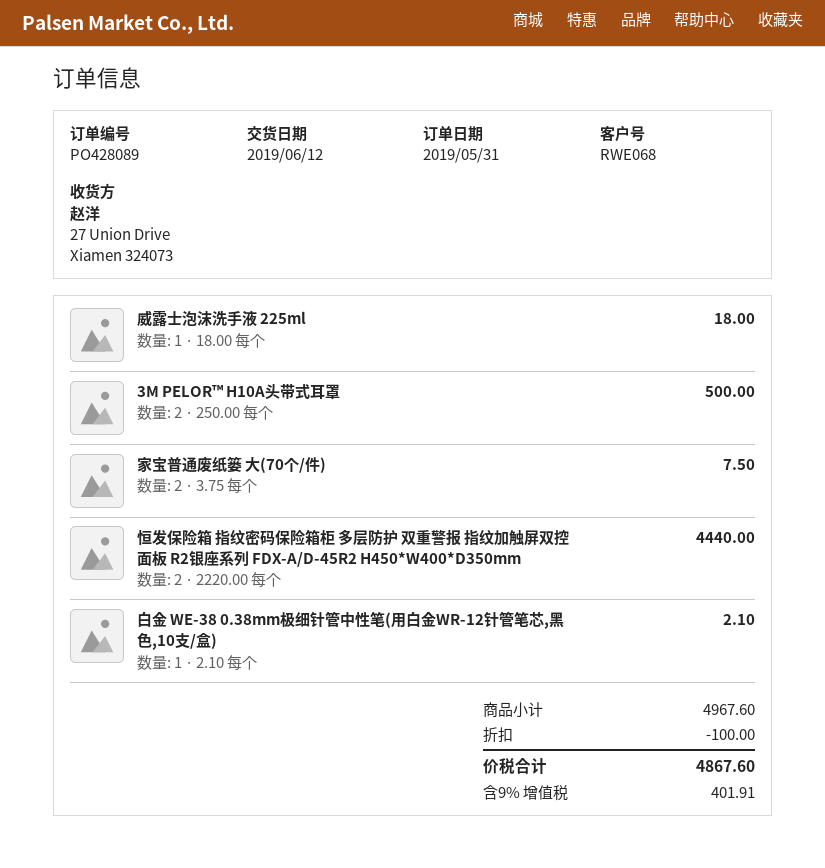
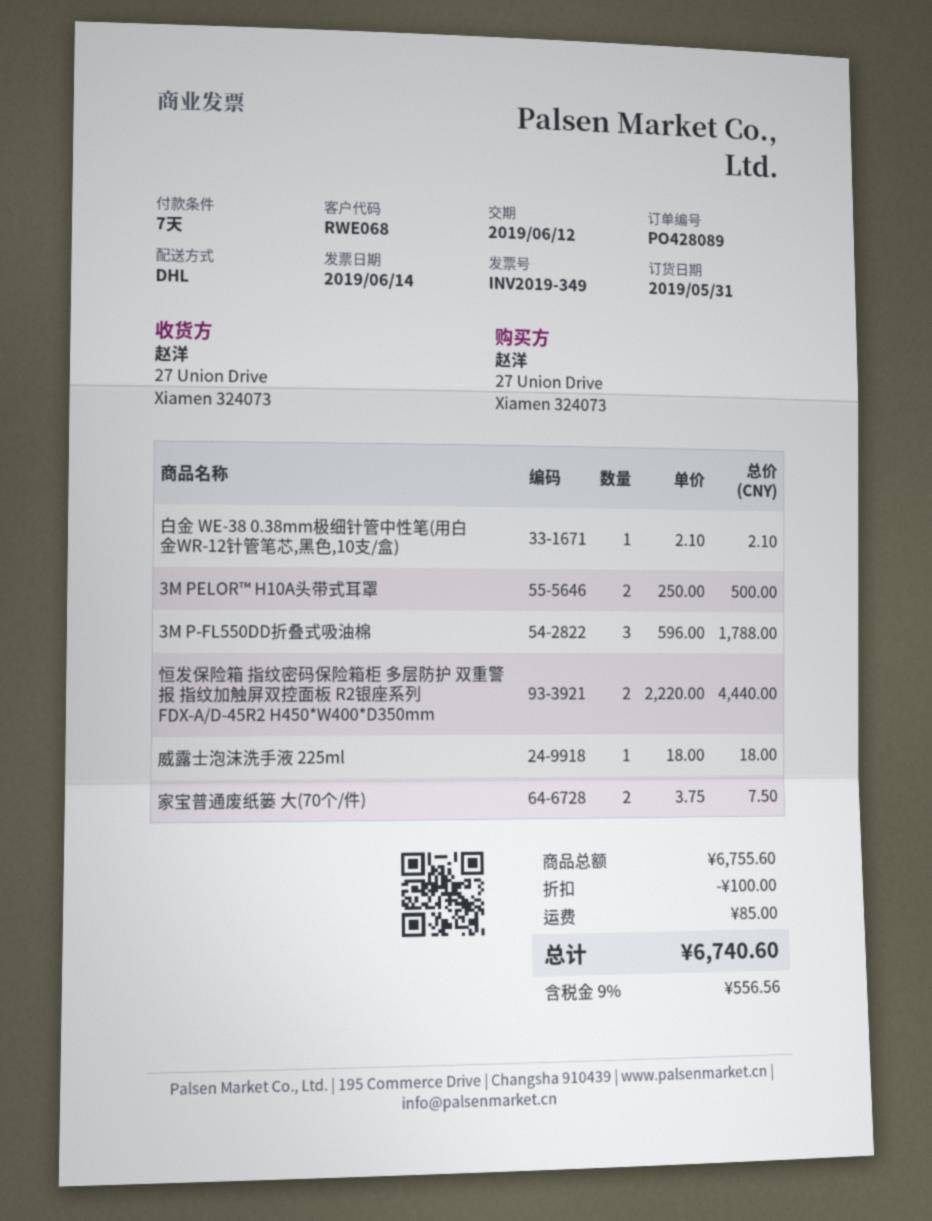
3M P-FL550DD折叠式吸油棉: none -> 3 x 596.00 = 1788.00
subtotal: 4967.60 -> 6755.60
shipping: none -> 85.00
tax: 9% = 401.91 -> 9% = 556.56
total: 4867.60 -> 6740.60

